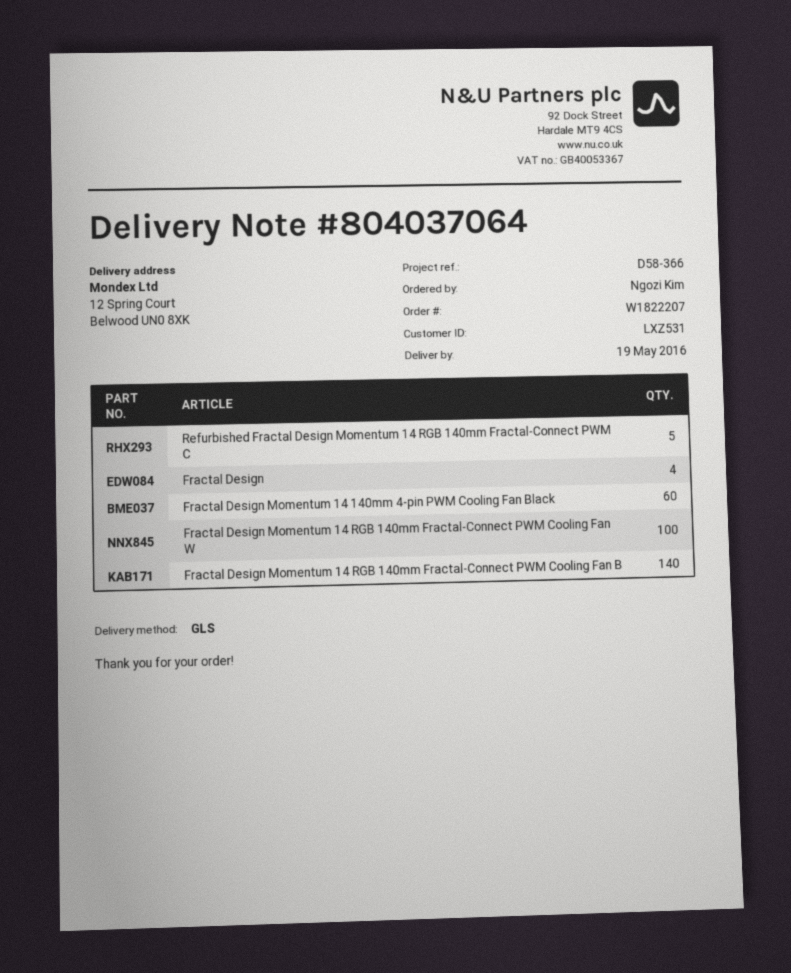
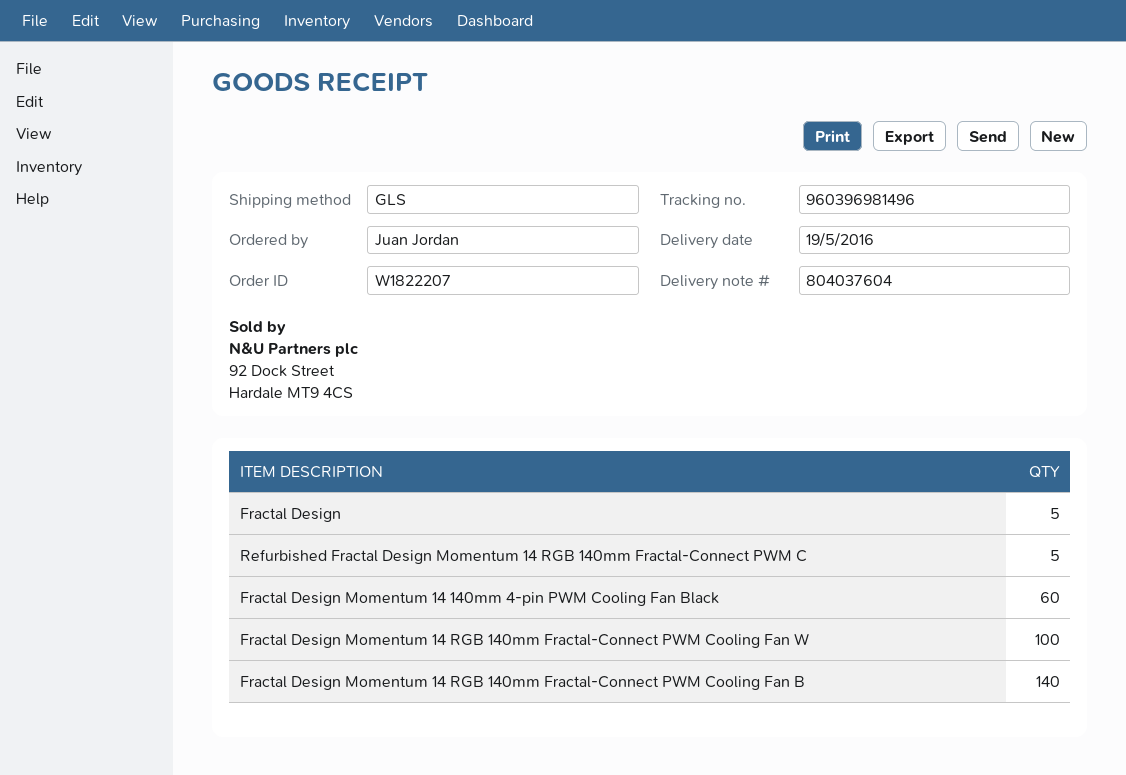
delivery note number: 804037064 -> 804037604
ordered by: Ngozi Kim -> Juan Jordan
Fractal Design: 4 -> 5

